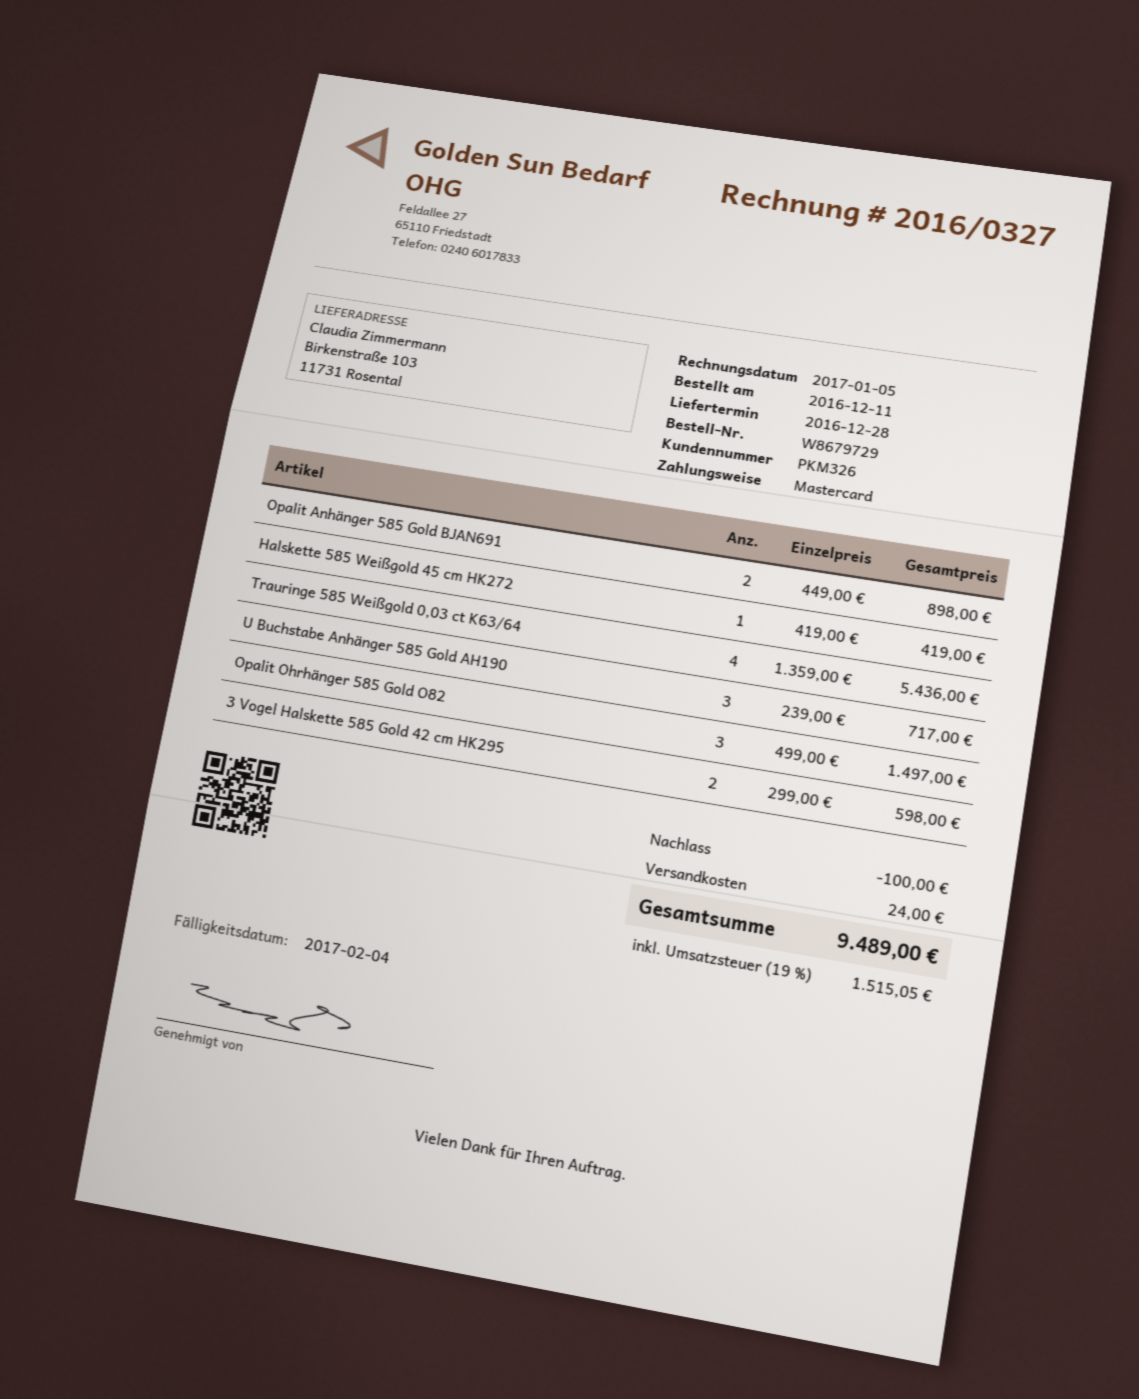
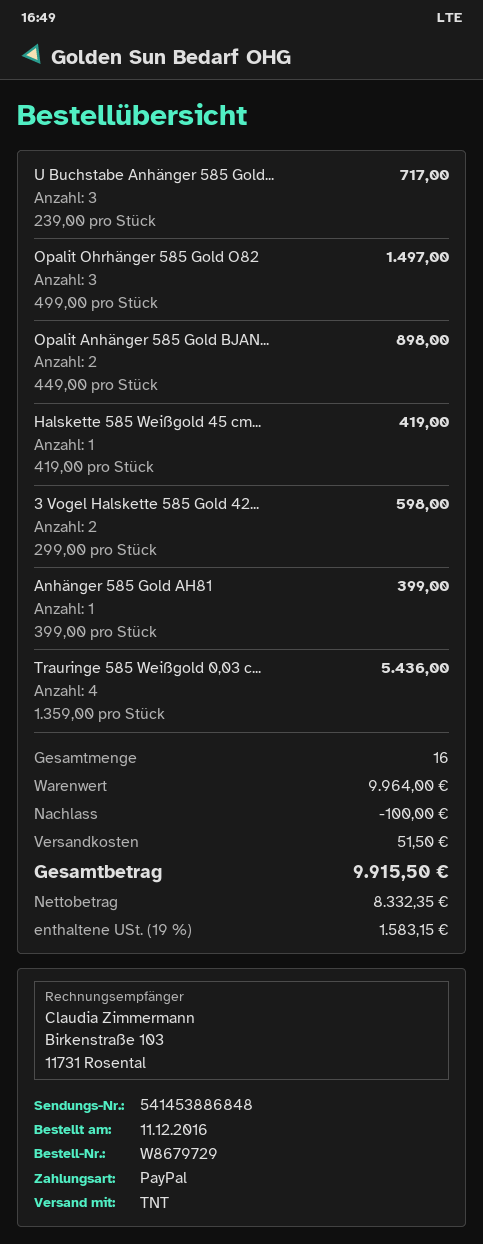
payment method: Mastercard -> PayPal
Anhänger 585 Gold AH81: none -> 1 x 399.00 = 399.00
shipping: 24.00 -> 51.50
tax: 19% = 1515.05 -> 19% = 1583.15
total: 9489.00 -> 9915.50

